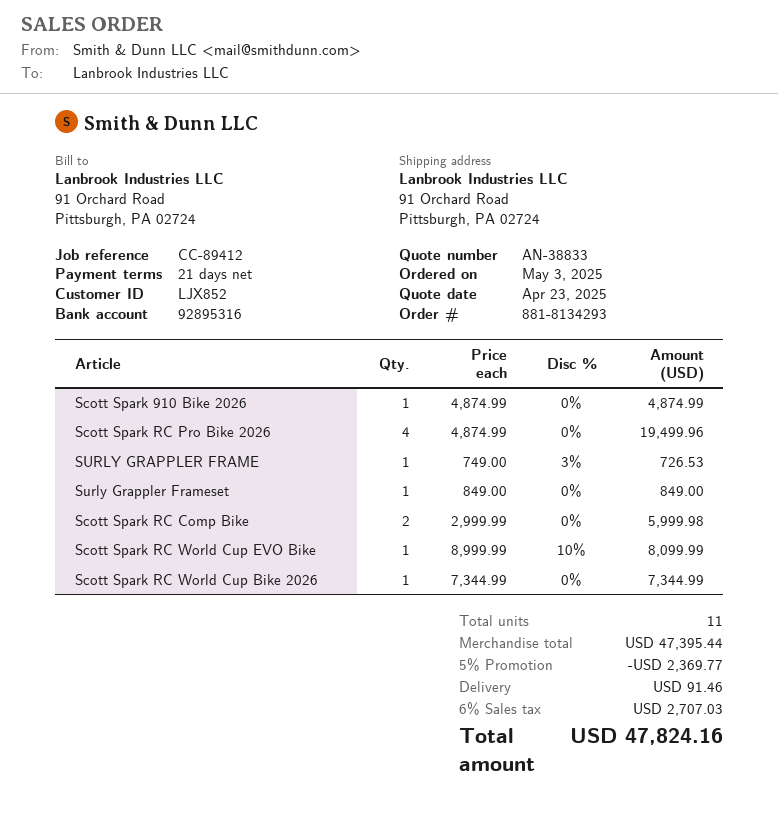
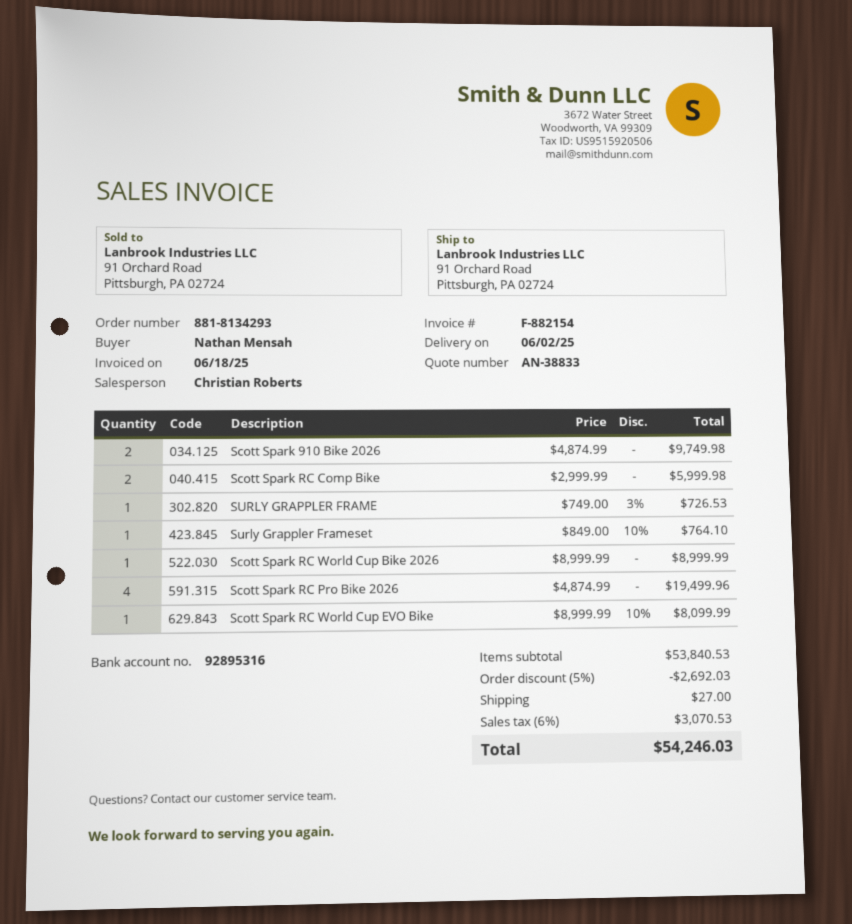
Scott Spark 910 Bike 2026: 1 x 4874.99 = 4874.99 -> 2 x 4874.99 = 9749.98
Surly Grappler Frameset: 1 x 849.00 = 849.00 -> 1 x 849.00 - 10% = 764.10
Scott Spark RC World Cup Bike 2026: 1 x 7344.99 = 7344.99 -> 1 x 8999.99 = 8999.99
subtotal: 47395.44 -> 53840.53
discount: 5% = 2369.77 -> 5% = 2692.03
shipping: 91.46 -> 27.00
tax: 6% = 2707.03 -> 6% = 3070.53
total: 47824.16 -> 54246.03

